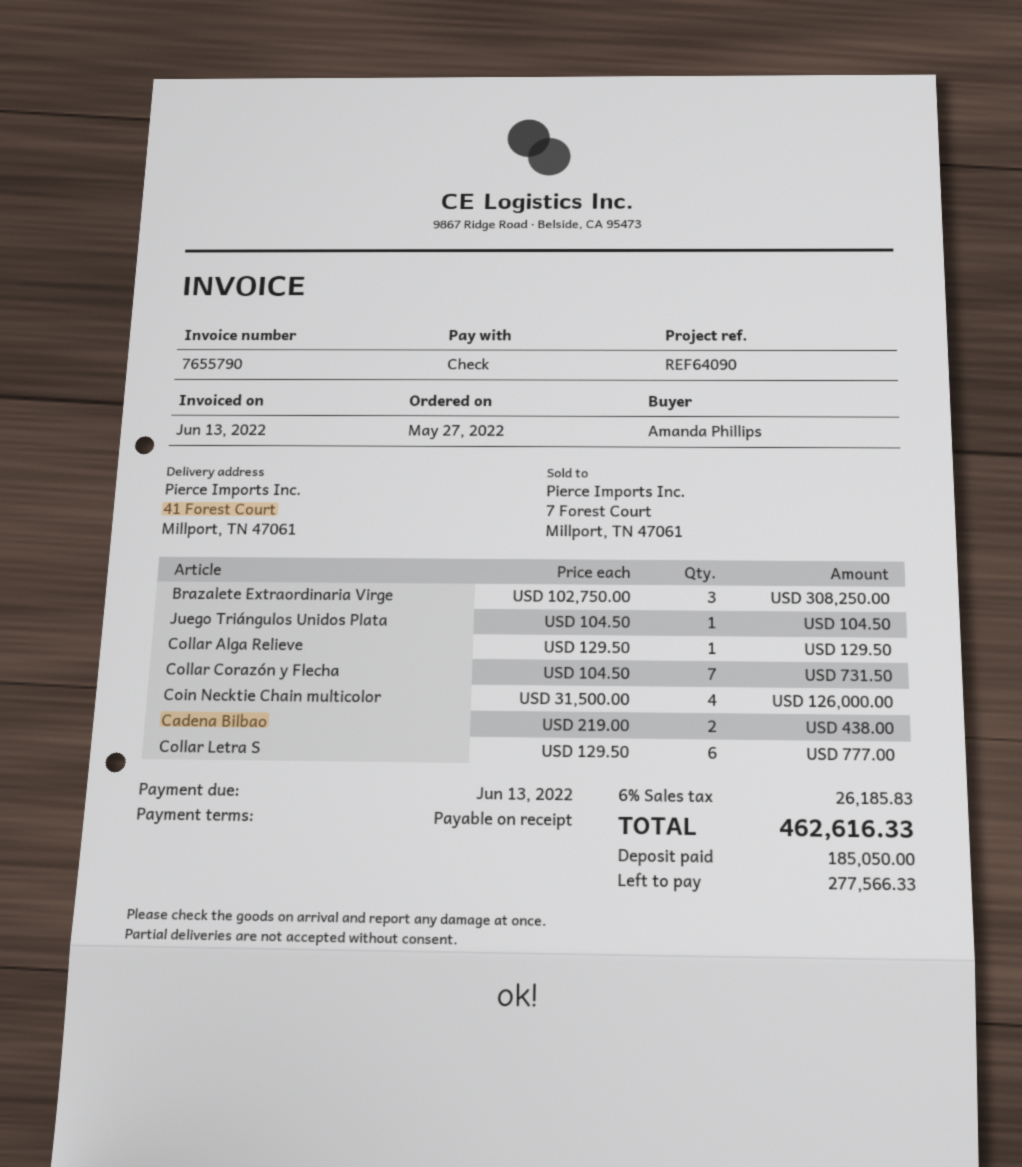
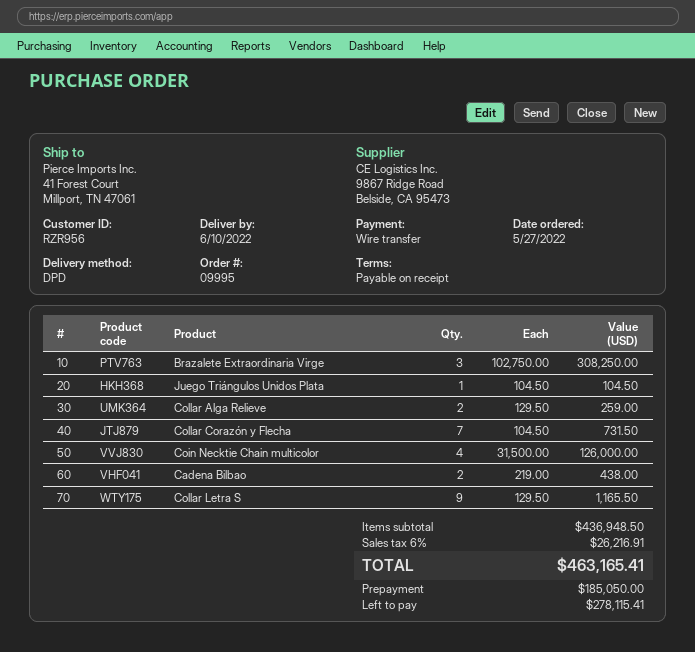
payment method: cheque -> bank transfer
Collar Alga Relieve: 1 x 129.50 = 129.50 -> 2 x 129.50 = 259.00
Collar Letra S: 6 x 129.50 = 777.00 -> 9 x 129.50 = 1165.50
tax: 6% = 26185.83 -> 6% = 26216.91
total: 462616.33 -> 463165.41
balance: 277566.33 -> 278115.41

